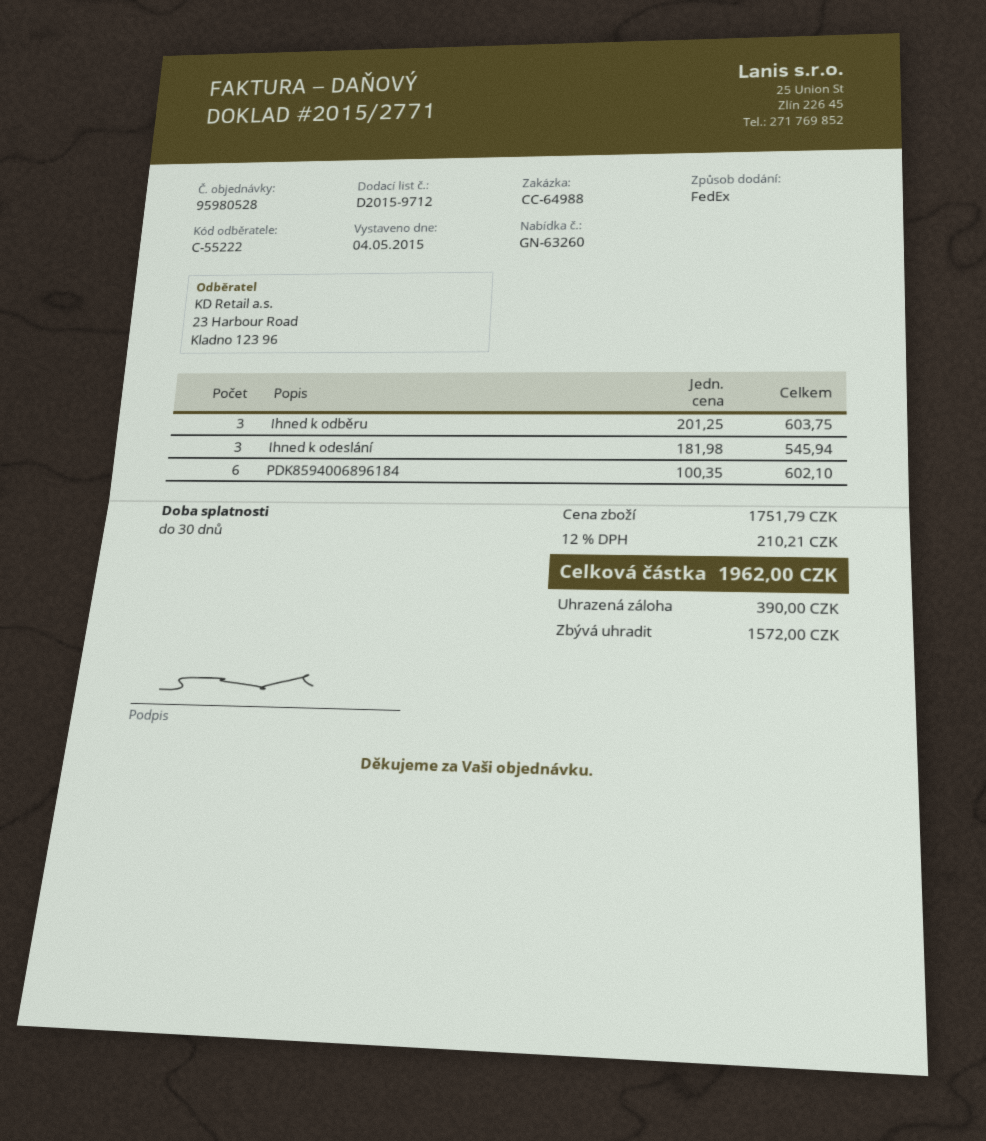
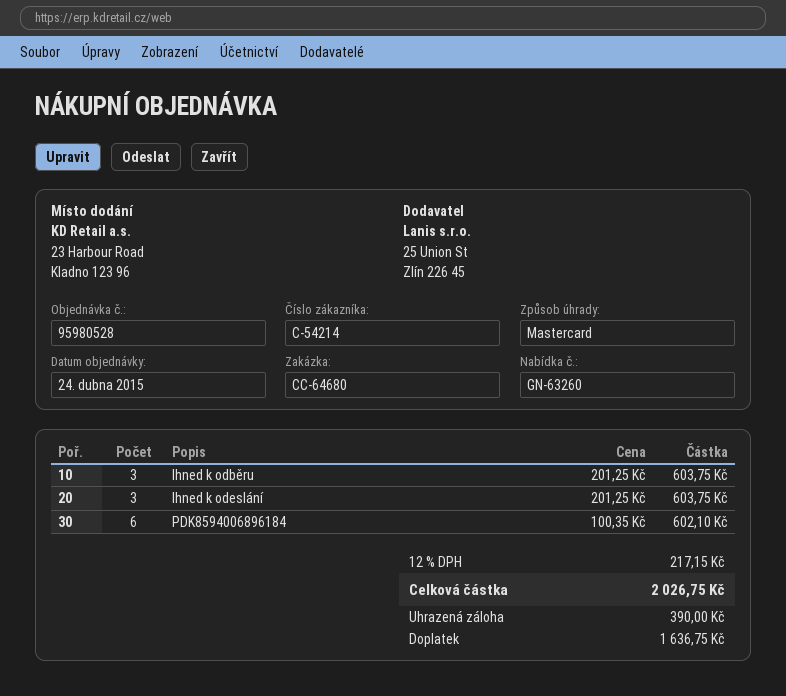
customer number: C-55222 -> C-54214
reference: CC-64988 -> CC-64680
Ihned k odeslání: 3 x 181.98 = 545.94 -> 3 x 201.25 = 603.75
tax: 12% = 210.21 -> 12% = 217.15
total: 1962.00 -> 2026.75
balance: 1572.00 -> 1636.75

